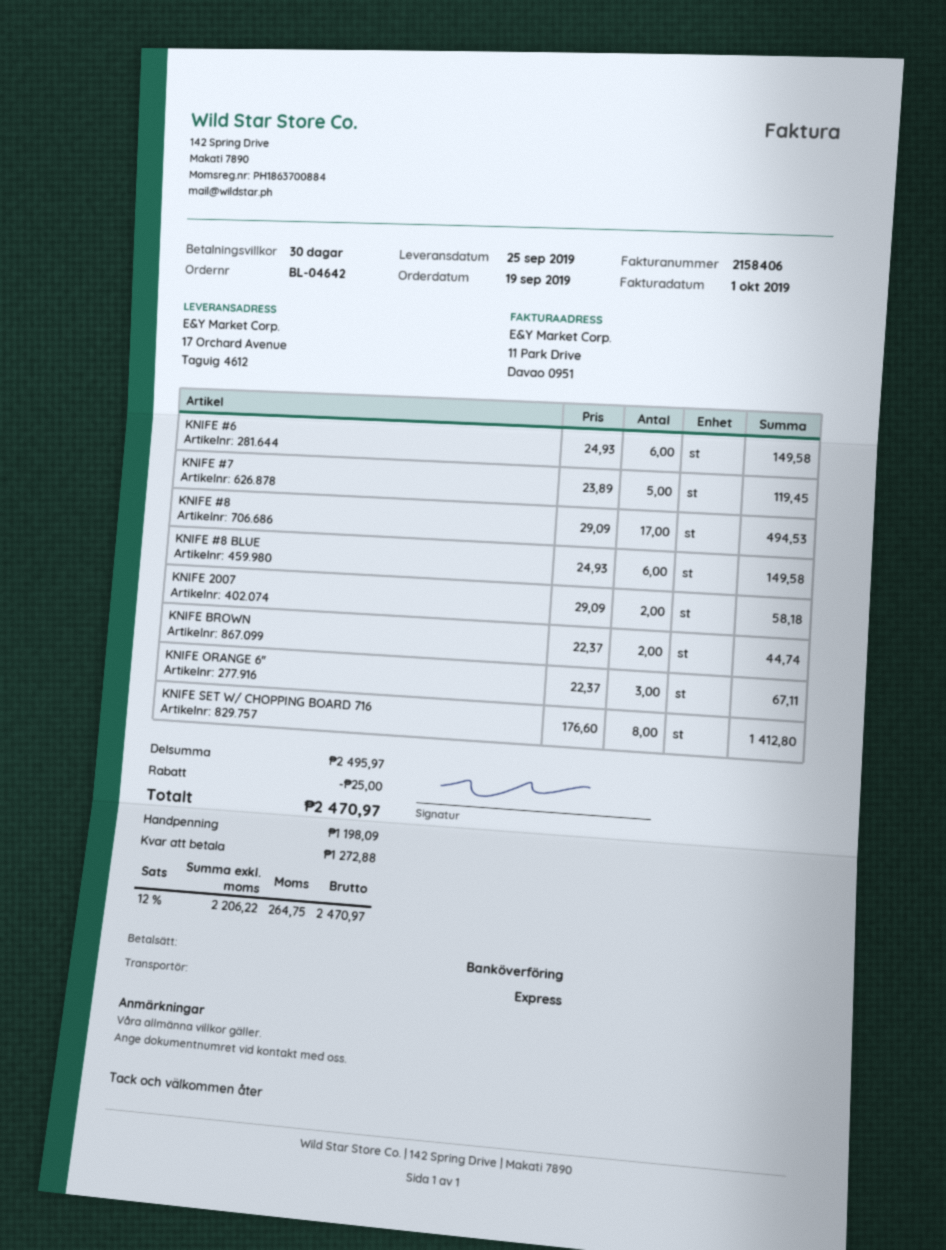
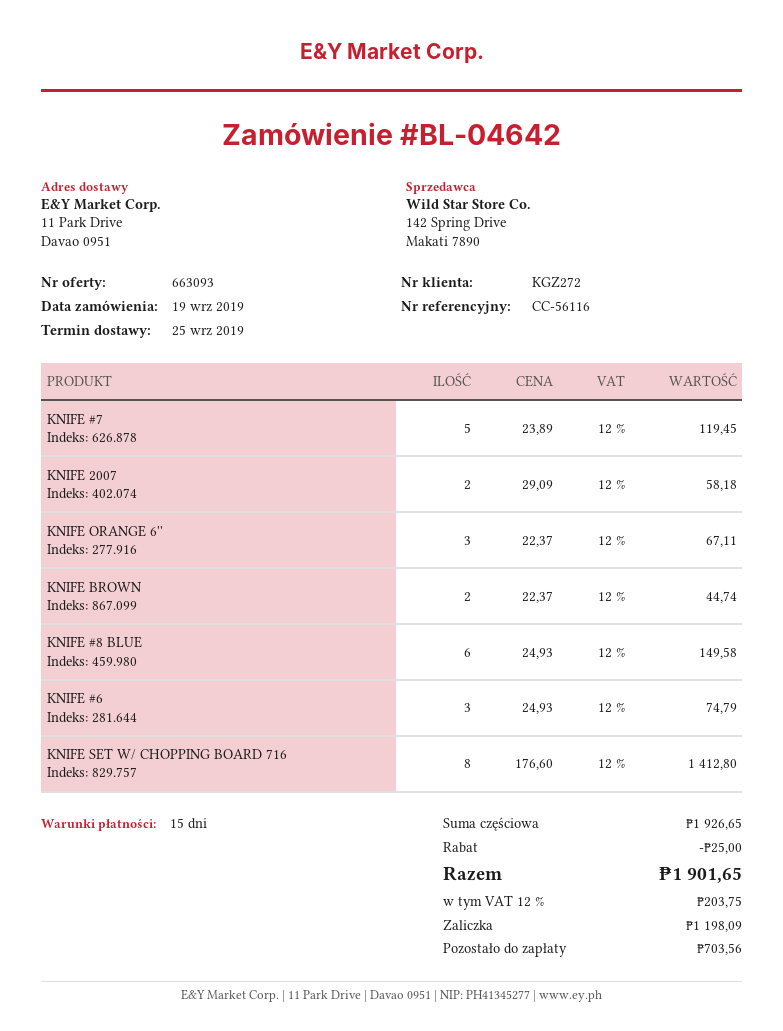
payment terms: 30 days -> 15 days
ship to: 17 Orchard Avenue, Taguig 4612 -> 11 Park Drive, Davao 0951
KNIFE #6: 6 x 24.93 = 149.58 -> 3 x 24.93 = 74.79
KNIFE #8: 17 x 29.09 = 494.53 -> none
subtotal: 2495.97 -> 1926.65
tax: 12% = 264.75 -> 12% = 203.75
total: 2470.97 -> 1901.65
balance: 1272.88 -> 703.56

